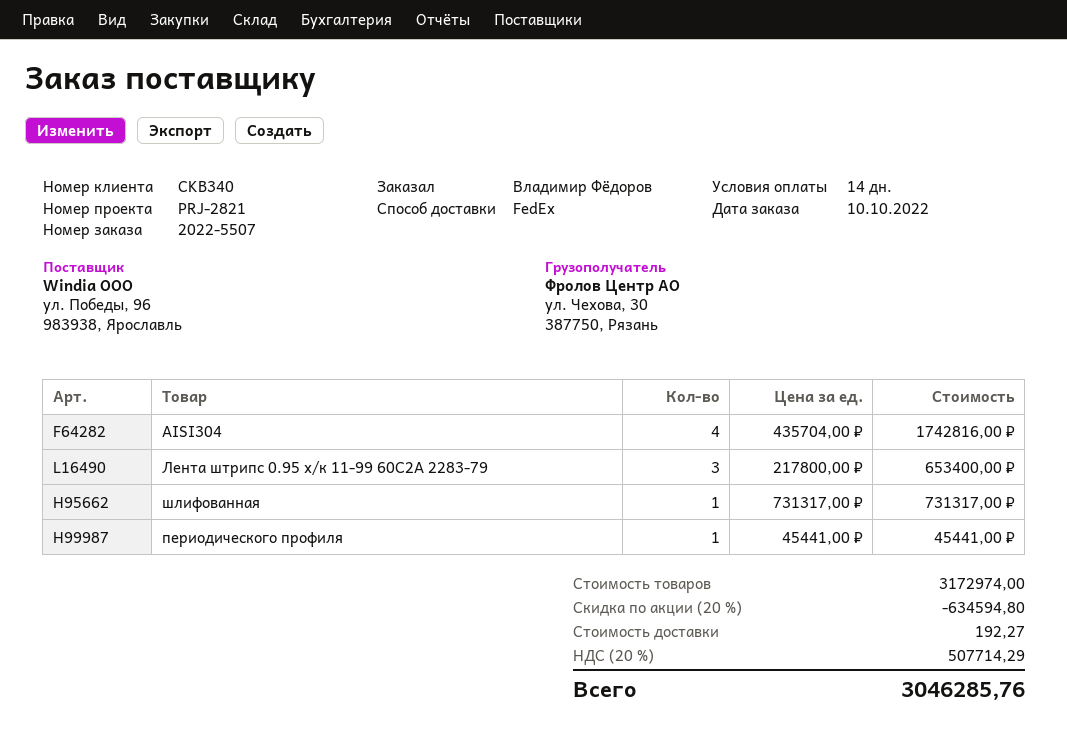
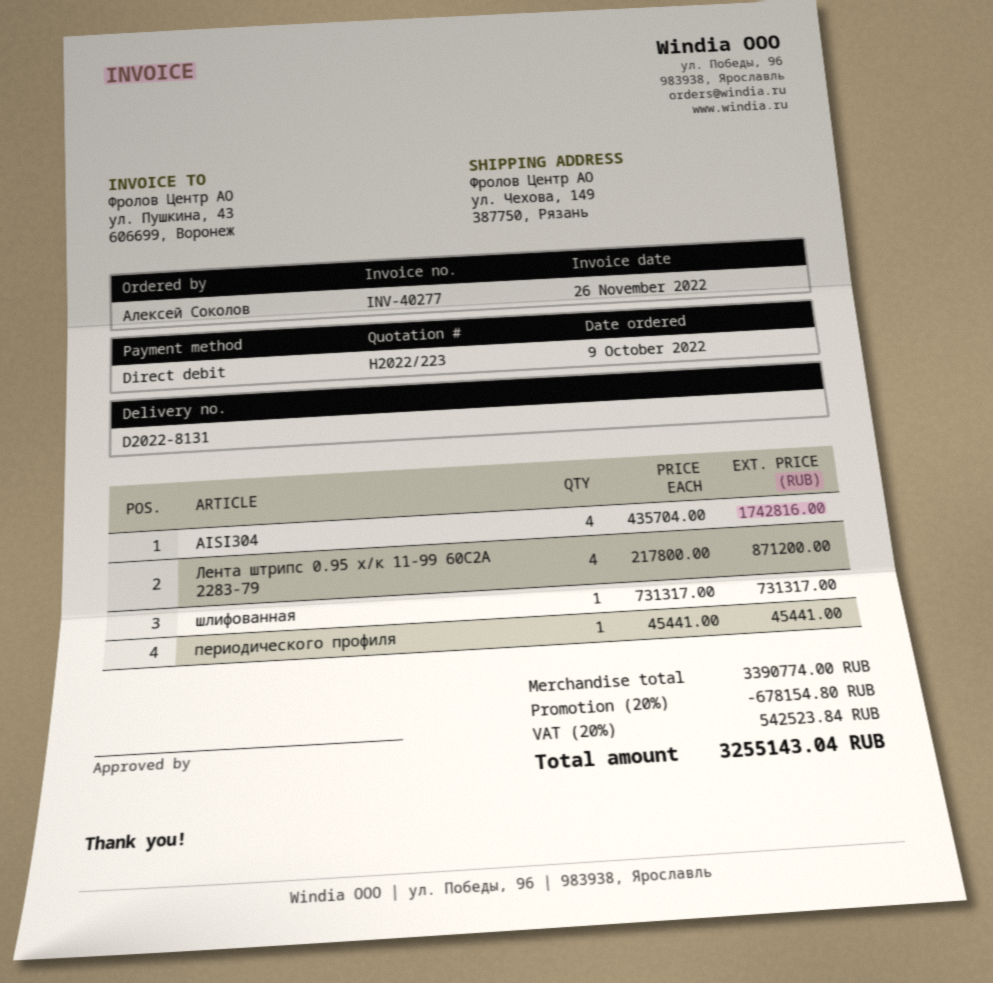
order date: 2022-10-10 -> 2022-10-09
ordered by: Владимир Фёдоров -> Алексей Соколов
ship to: ул. Чехова, 30, 387750, Рязань -> ул. Чехова, 149, 387750, Рязань
Лента штрипс 0.95 х/к 11-99 60С2А 2283-79: 3 x 217800.00 = 653400.00 -> 4 x 217800.00 = 871200.00
subtotal: 3172974.00 -> 3390774.00
discount: 20% = 634594.80 -> 20% = 678154.80
shipping: 192.27 -> none
tax: 20% = 507714.29 -> 20% = 542523.84
total: 3046285.76 -> 3255143.04

